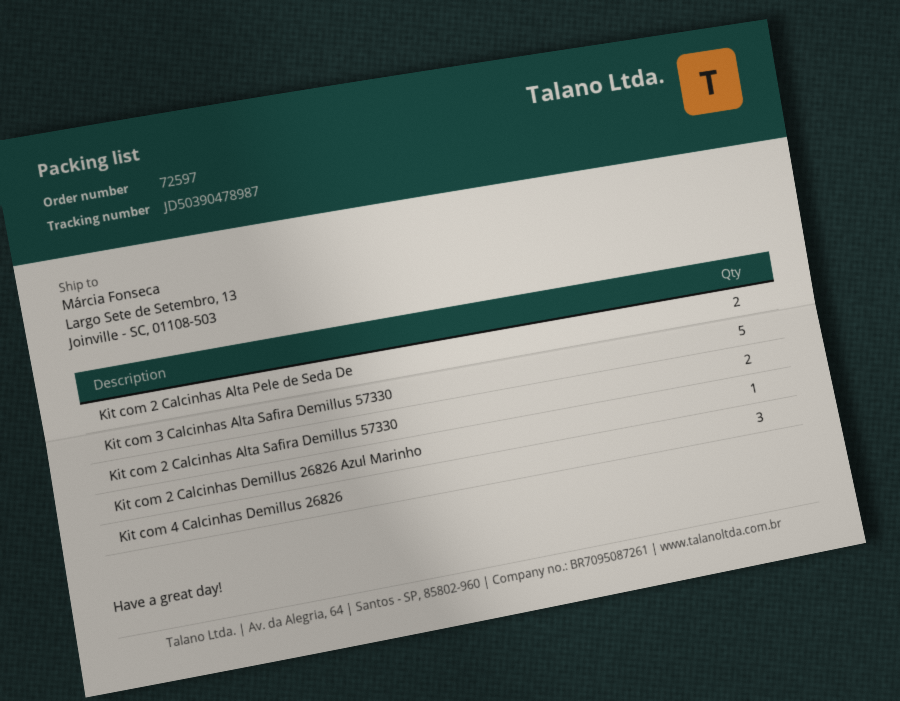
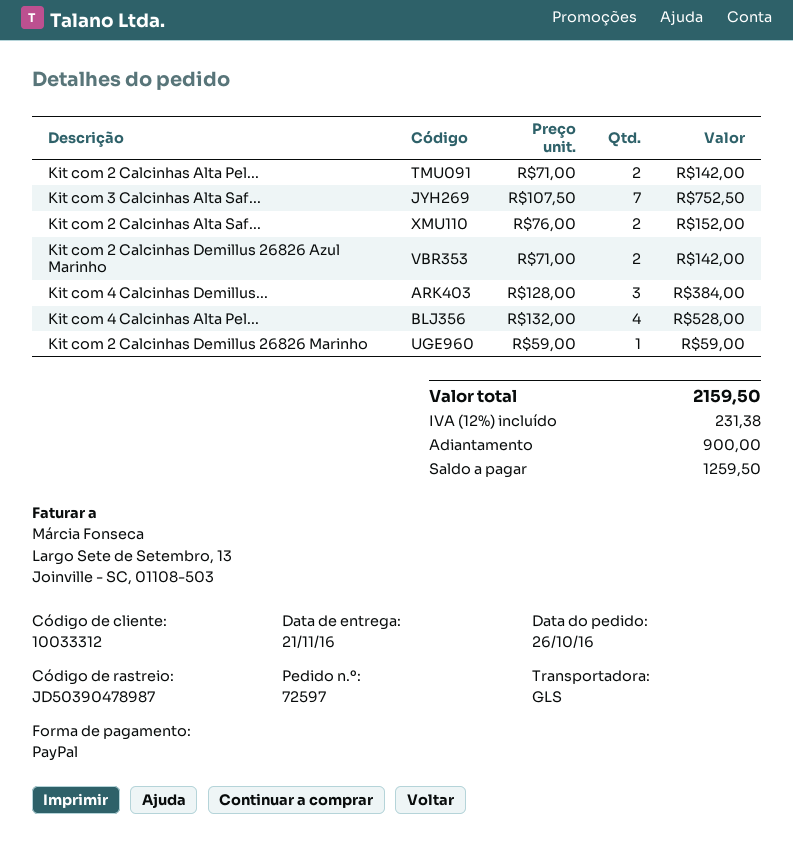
Kit com 3 Calcinhas Alta Safira Demillus 57330: 5 -> 7
Kit com 2 Calcinhas Demillus 26826 Azul Marinho: 1 -> 2
Kit com 4 Calcinhas Alta Pel...: none -> 4
Kit com 2 Calcinhas Demillus 26826 Marinho: none -> 1

